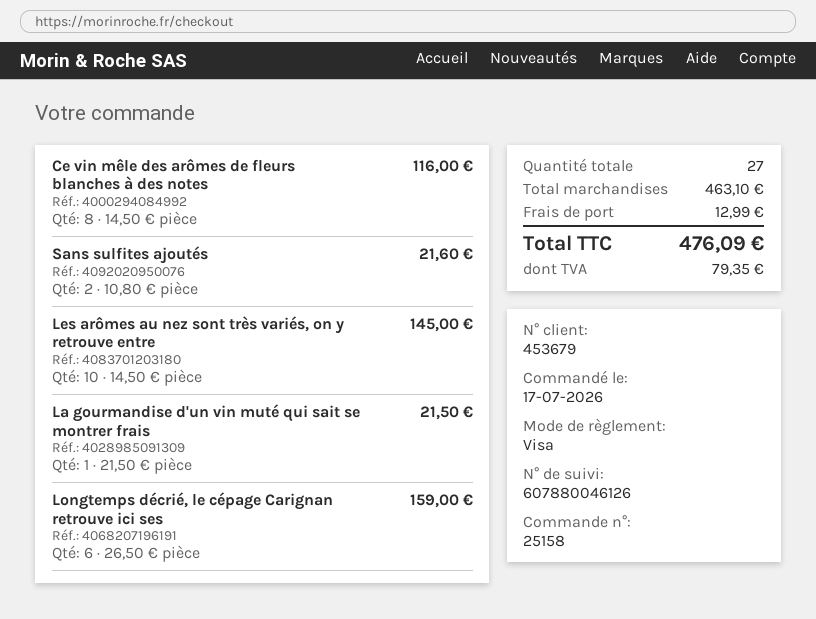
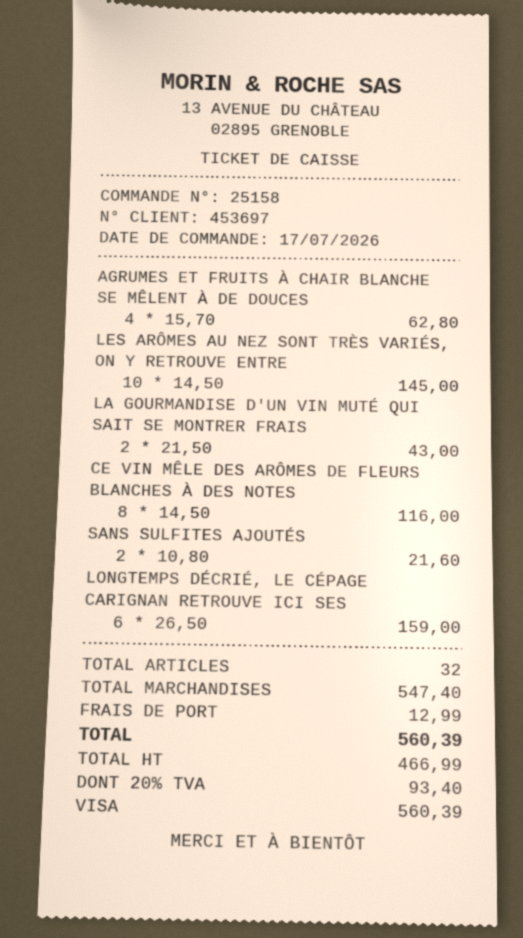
customer number: 453679 -> 453697
La gourmandise d'un vin muté qui sait se montrer frais: 1 x 21.50 = 21.50 -> 2 x 21.50 = 43.00
AGRUMES ET FRUITS À CHAIR BLANCHE SE MÊLENT À DE DOUCES: none -> 4 x 15.70 = 62.80
total quantity: 27 -> 32
subtotal: 463.10 -> 547.40
tax: 79.35 -> 93.40
total: 476.09 -> 560.39

